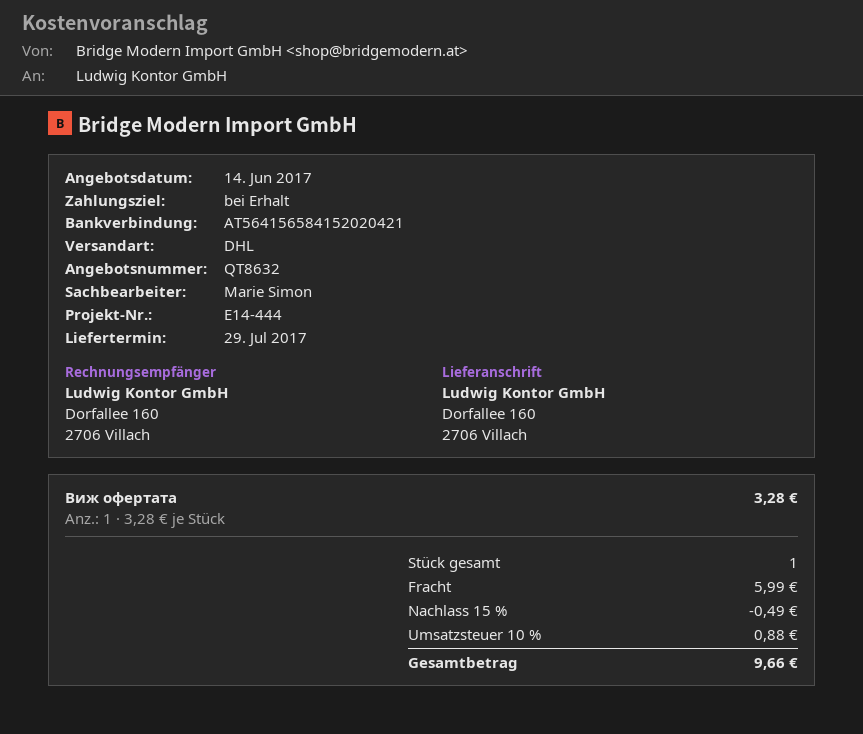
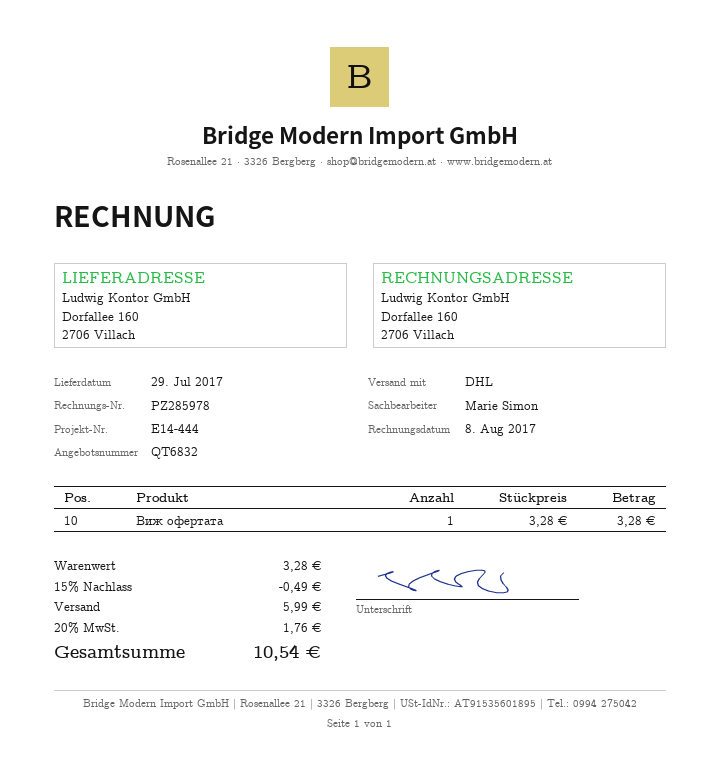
quote number: QT8632 -> QT6832
tax: 10% = 0.88 -> 20% = 1.76
total: 9.66 -> 10.54

